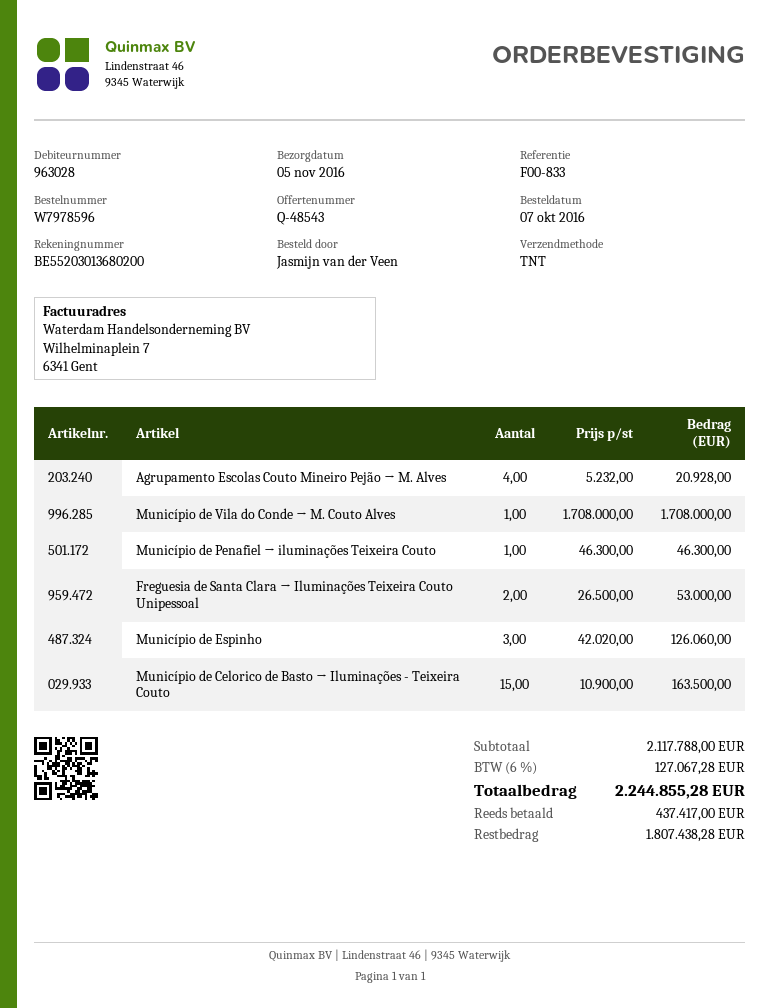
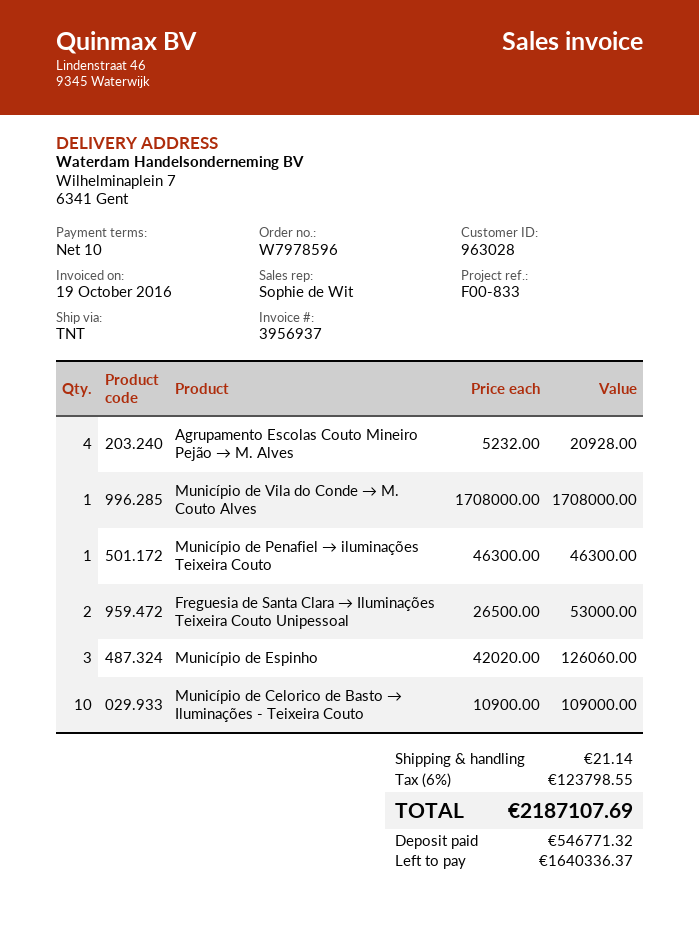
Município de Celorico de Basto → Iluminações - Teixeira Couto: 15 x 10900.00 = 163500.00 -> 10 x 10900.00 = 109000.00
shipping: none -> 21.14
tax: 6% = 127067.28 -> 6% = 123798.55
total: 2244855.28 -> 2187107.69
deposit: 437417.00 -> 546771.32
balance: 1807438.28 -> 1640336.37

